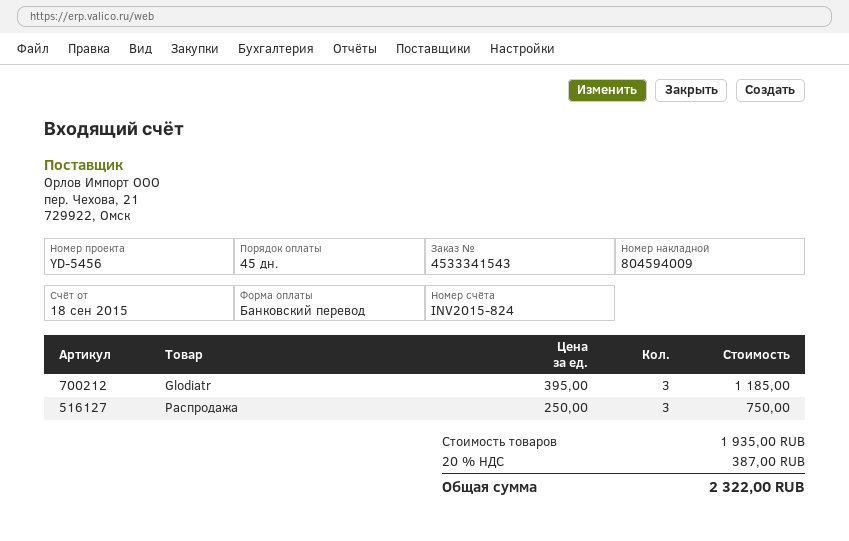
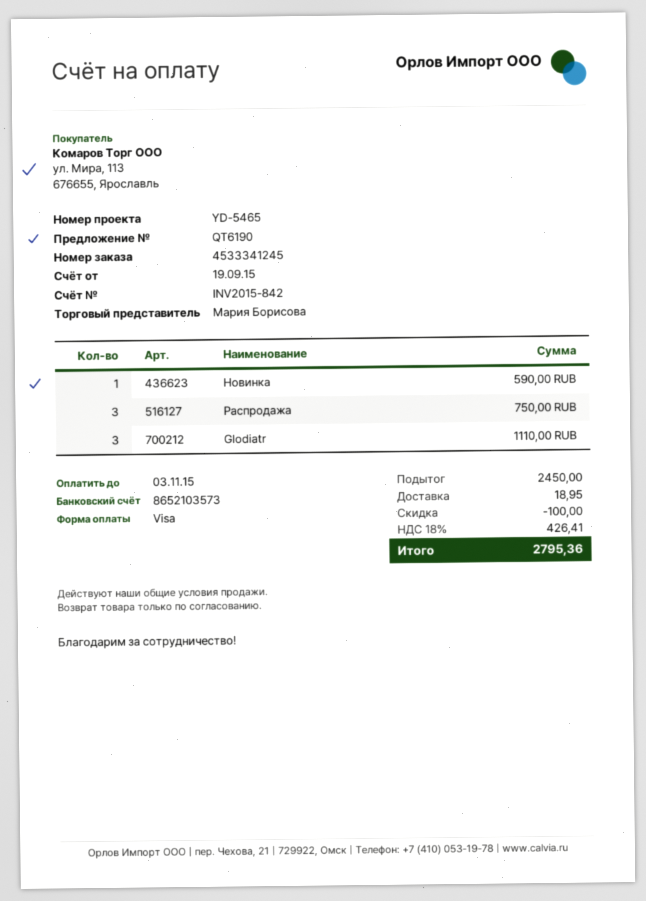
order number: 4533341543 -> 4533341245
invoice number: INV2015-824 -> INV2015-842
invoice date: 2015-09-18 -> 2015-09-19
reference: YD-5456 -> YD-5465
payment method: bank transfer -> Visa
Glodiatr: 3 for 1185.00 -> 3 for 1110.00
Новинка: none -> 1 for 590.00
subtotal: 1935.00 -> 2450.00
discount: none -> 100.00
shipping: none -> 18.95
tax: 20% = 387.00 -> 18% = 426.41
total: 2322.00 -> 2795.36

